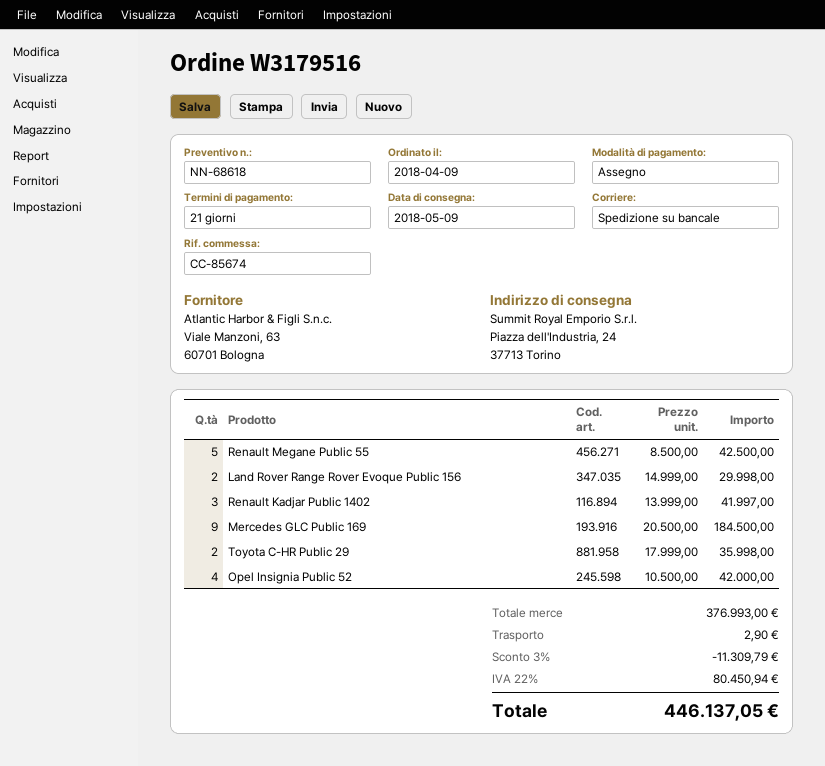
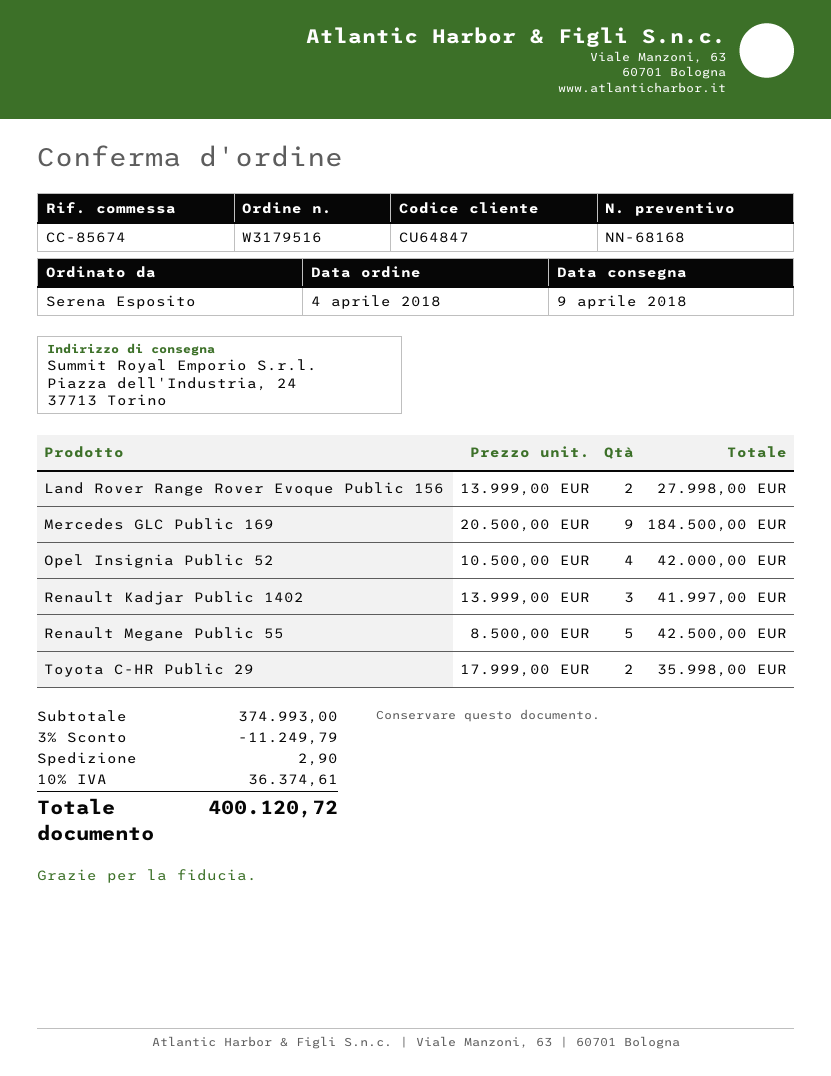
quote number: NN-68618 -> NN-68168
order date: 2018-04-09 -> 2018-04-04
delivery date: 2018-05-09 -> 2018-04-09
Land Rover Range Rover Evoque Public 156: 2 x 14999.00 = 29998.00 -> 2 x 13999.00 = 27998.00
subtotal: 376993.00 -> 374993.00
discount: 3% = 11309.79 -> 3% = 11249.79
tax: 22% = 80450.94 -> 10% = 36374.61
total: 446137.05 -> 400120.72

